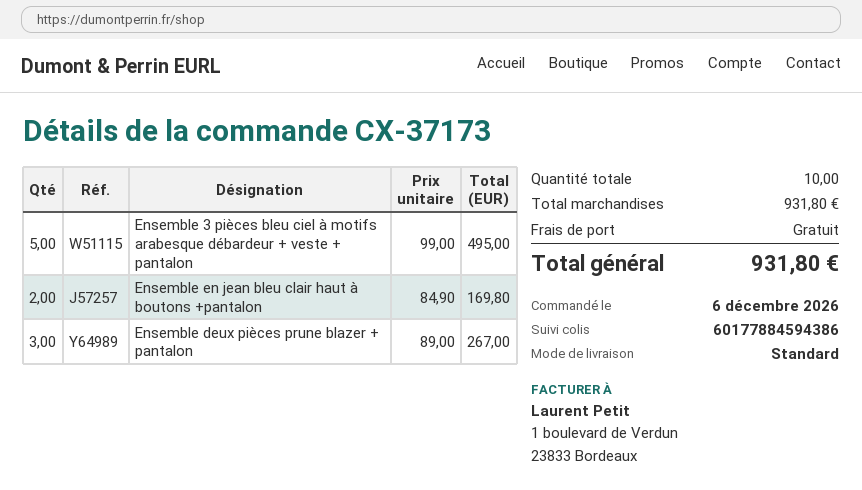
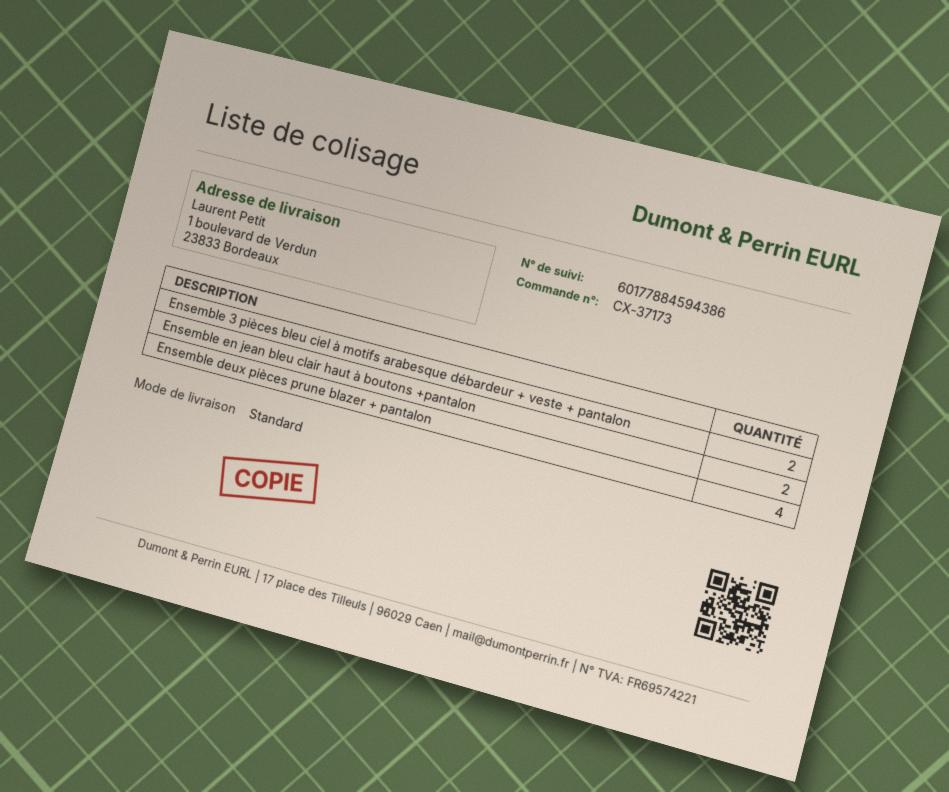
Ensemble 3 pièces bleu ciel à motifs arabesque débardeur + veste + pantalon: 5 -> 2
Ensemble deux pièces prune blazer + pantalon: 3 -> 4

